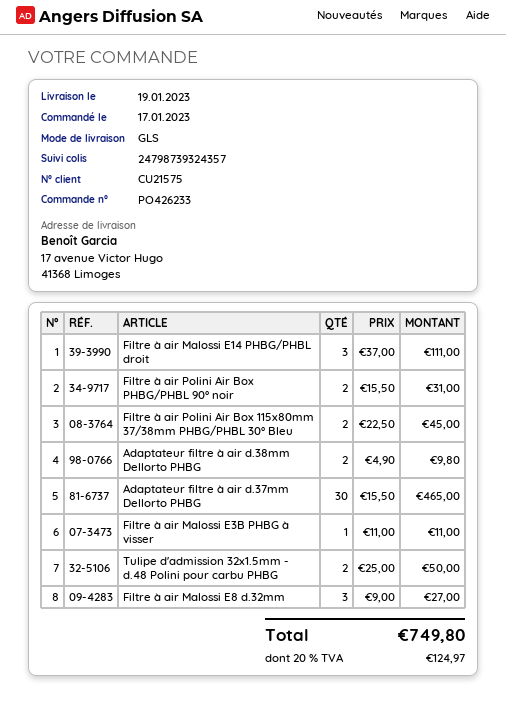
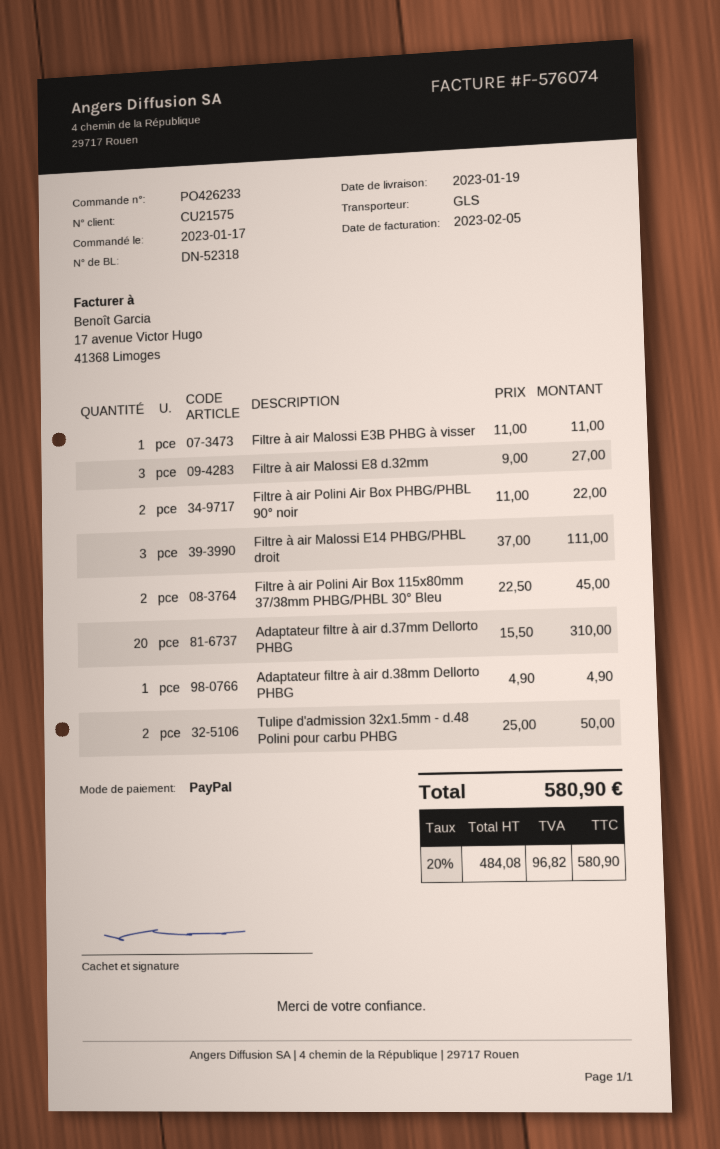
Filtre à air Polini Air Box PHBG/PHBL 90° noir: 2 x 15.50 = 31.00 -> 2 x 11.00 = 22.00
Adaptateur filtre à air d.38mm Dellorto PHBG: 2 x 4.90 = 9.80 -> 1 x 4.90 = 4.90
Adaptateur filtre à air d.37mm Dellorto PHBG: 30 x 15.50 = 465.00 -> 20 x 15.50 = 310.00
tax: 20% = 124.97 -> 20% = 96.82
total: 749.80 -> 580.90

